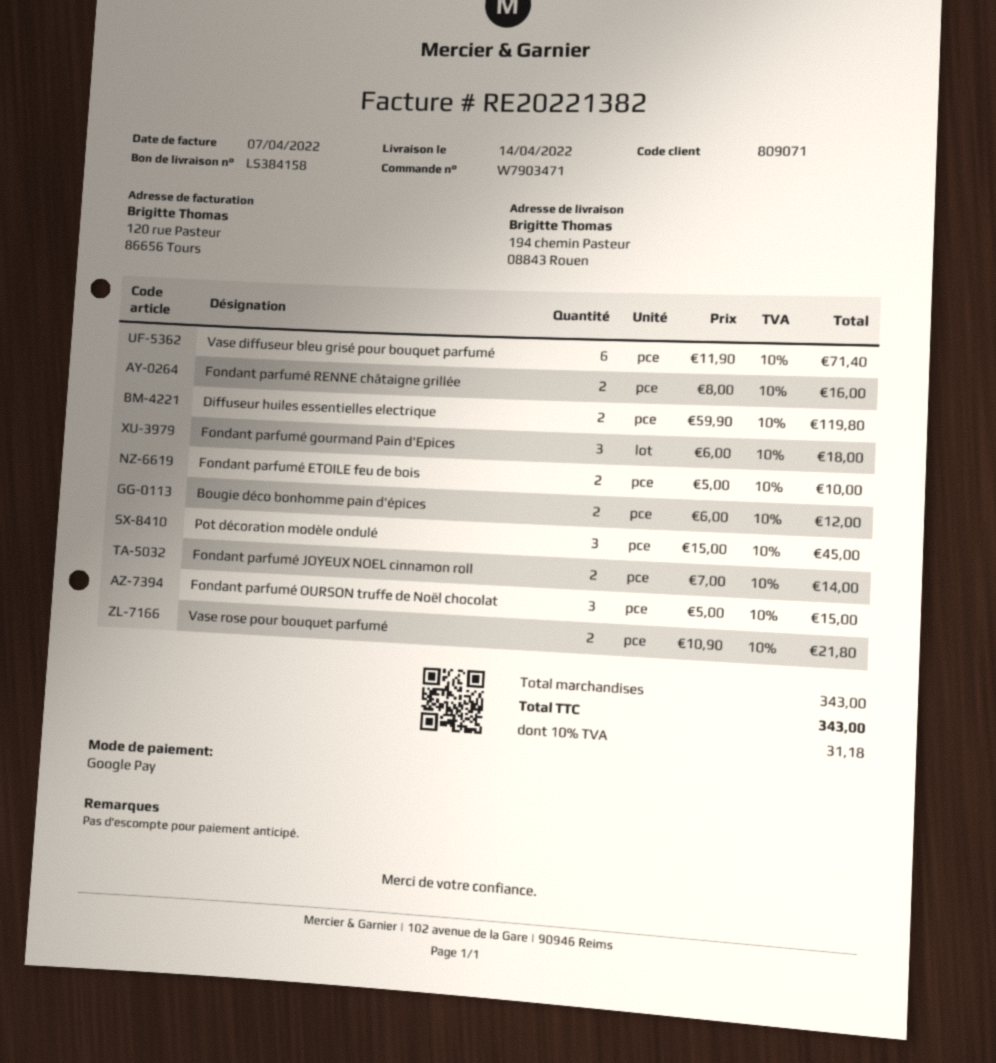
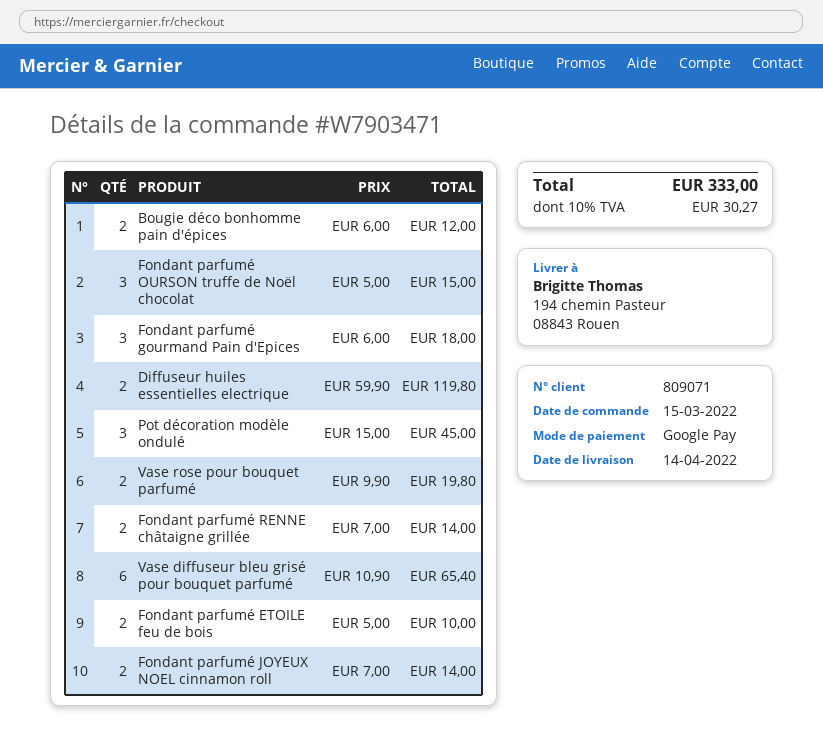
Vase diffuseur bleu grisé pour bouquet parfumé: 6 x 11.90 = 71.40 -> 6 x 10.90 = 65.40
Fondant parfumé RENNE châtaigne grillée: 2 x 8.00 = 16.00 -> 2 x 7.00 = 14.00
Vase rose pour bouquet parfumé: 2 x 10.90 = 21.80 -> 2 x 9.90 = 19.80
tax: 10% = 31.18 -> 10% = 30.27
total: 343.00 -> 333.00

